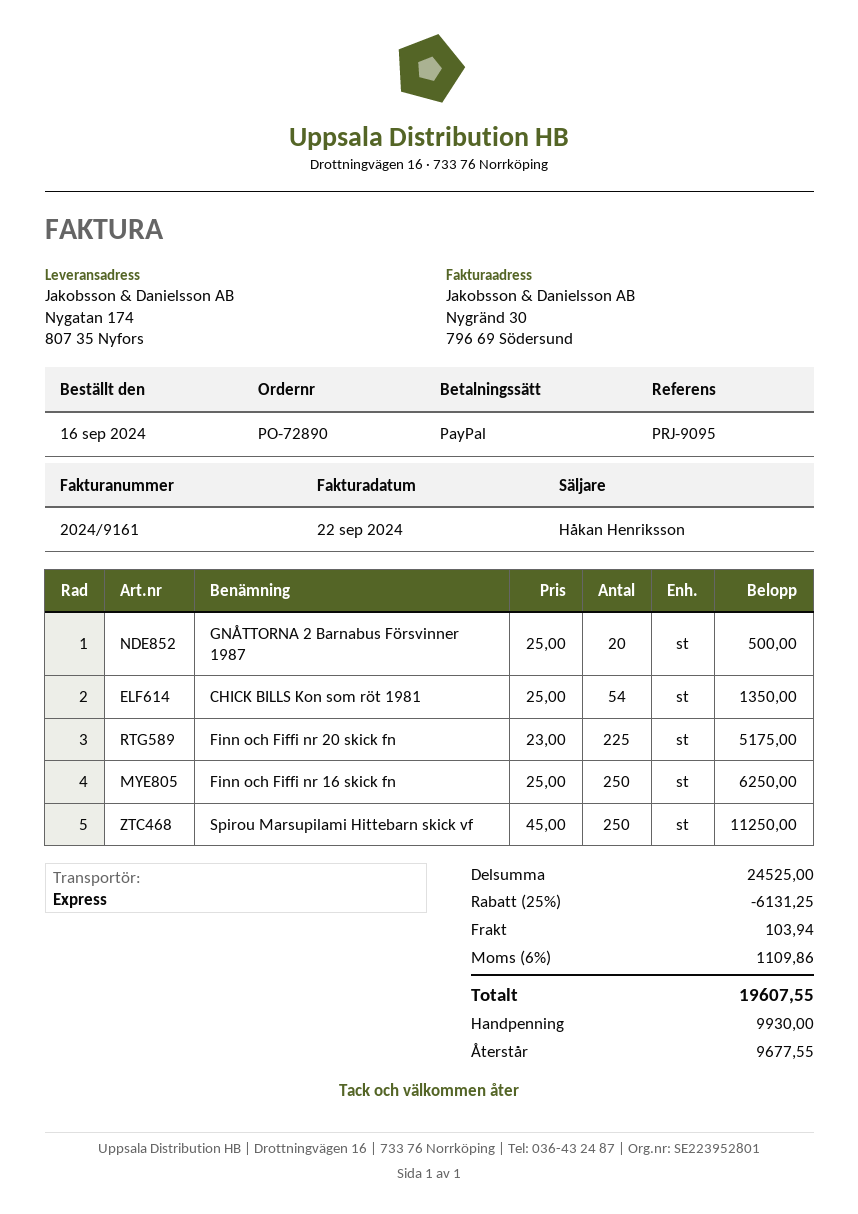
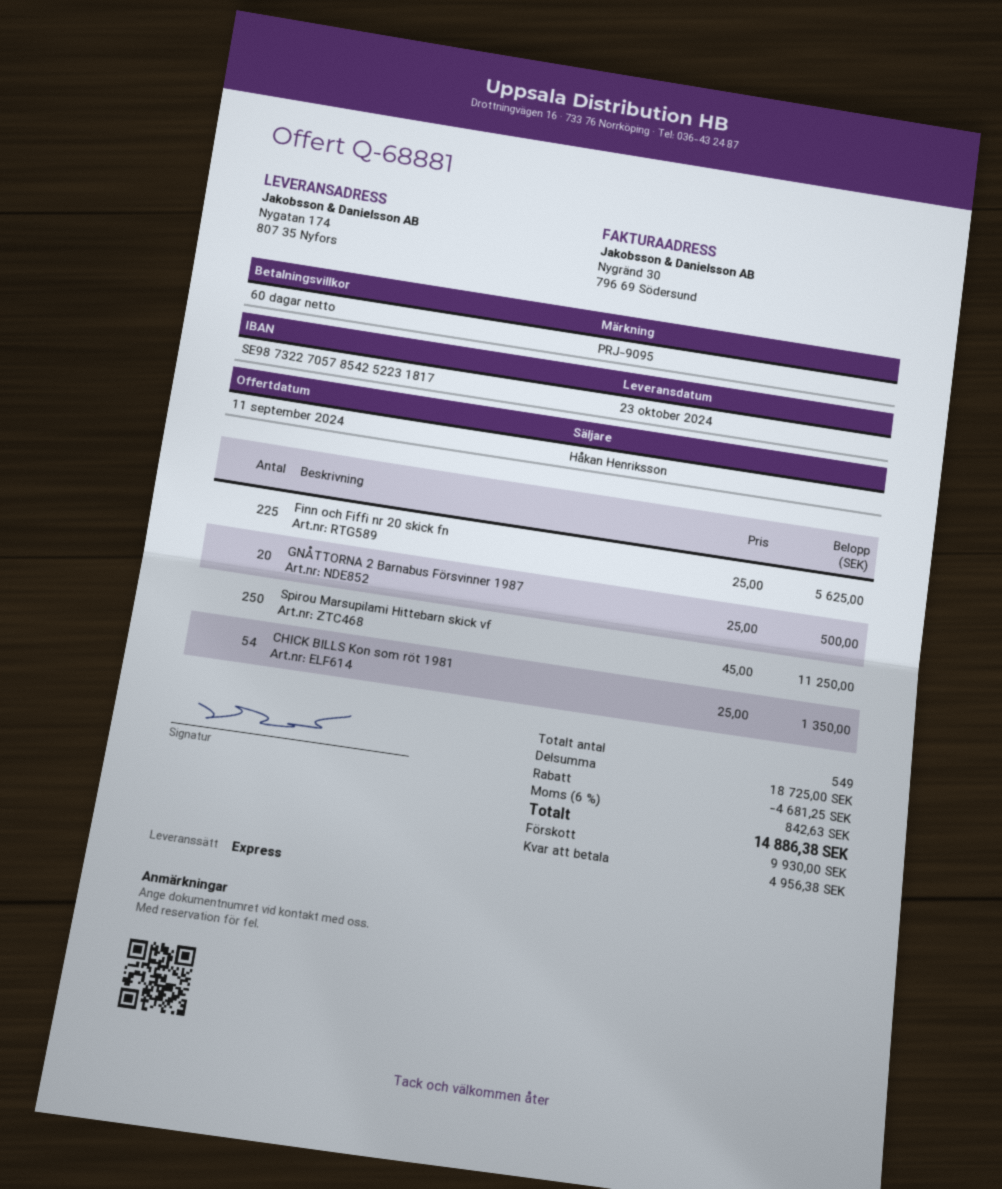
Finn och Fiffi nr 20 skick fn: 225 x 23.00 = 5175.00 -> 225 x 25.00 = 5625.00
Finn och Fiffi nr 16 skick fn: 250 x 25.00 = 6250.00 -> none
subtotal: 24525.00 -> 18725.00
discount: 6131.25 -> 4681.25
shipping: 103.94 -> none
tax: 6% = 1109.86 -> 6% = 842.63
total: 19607.55 -> 14886.38
balance: 9677.55 -> 4956.38

